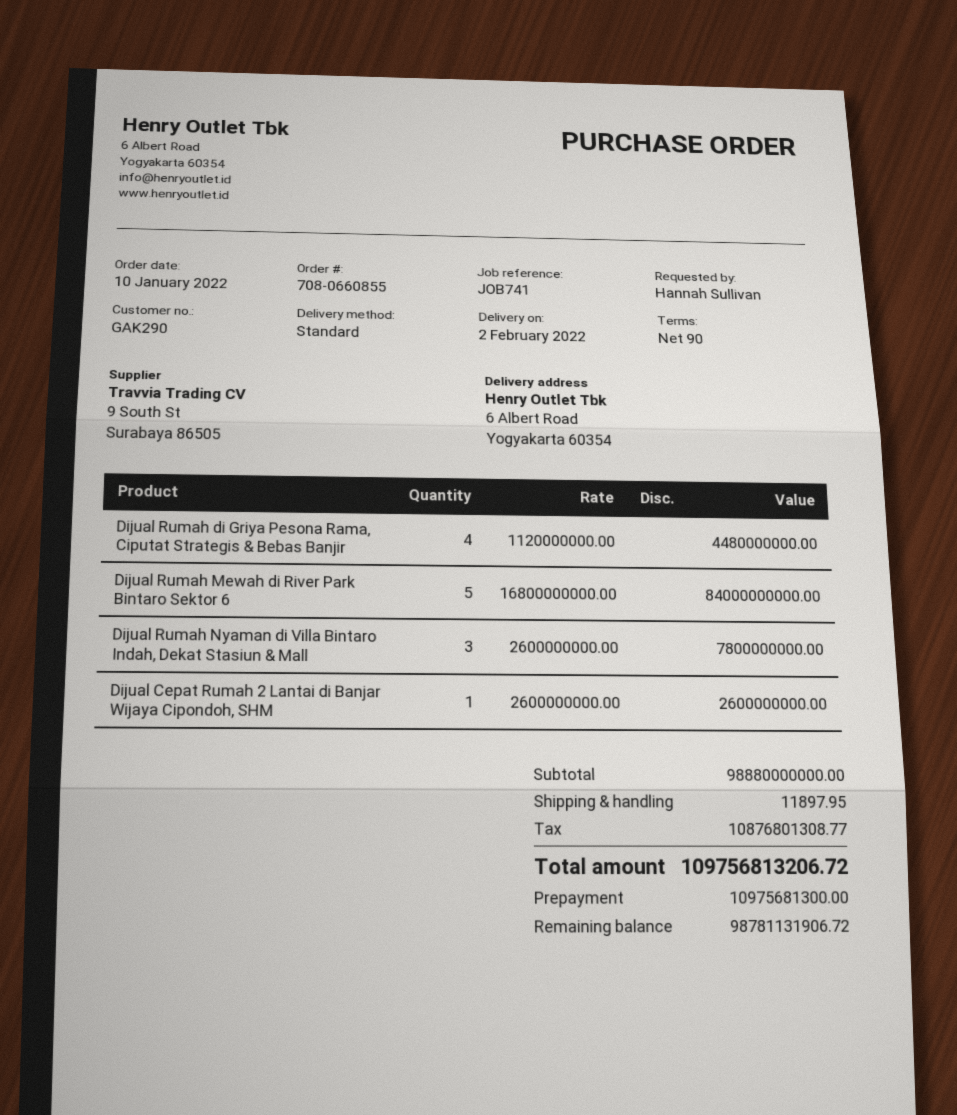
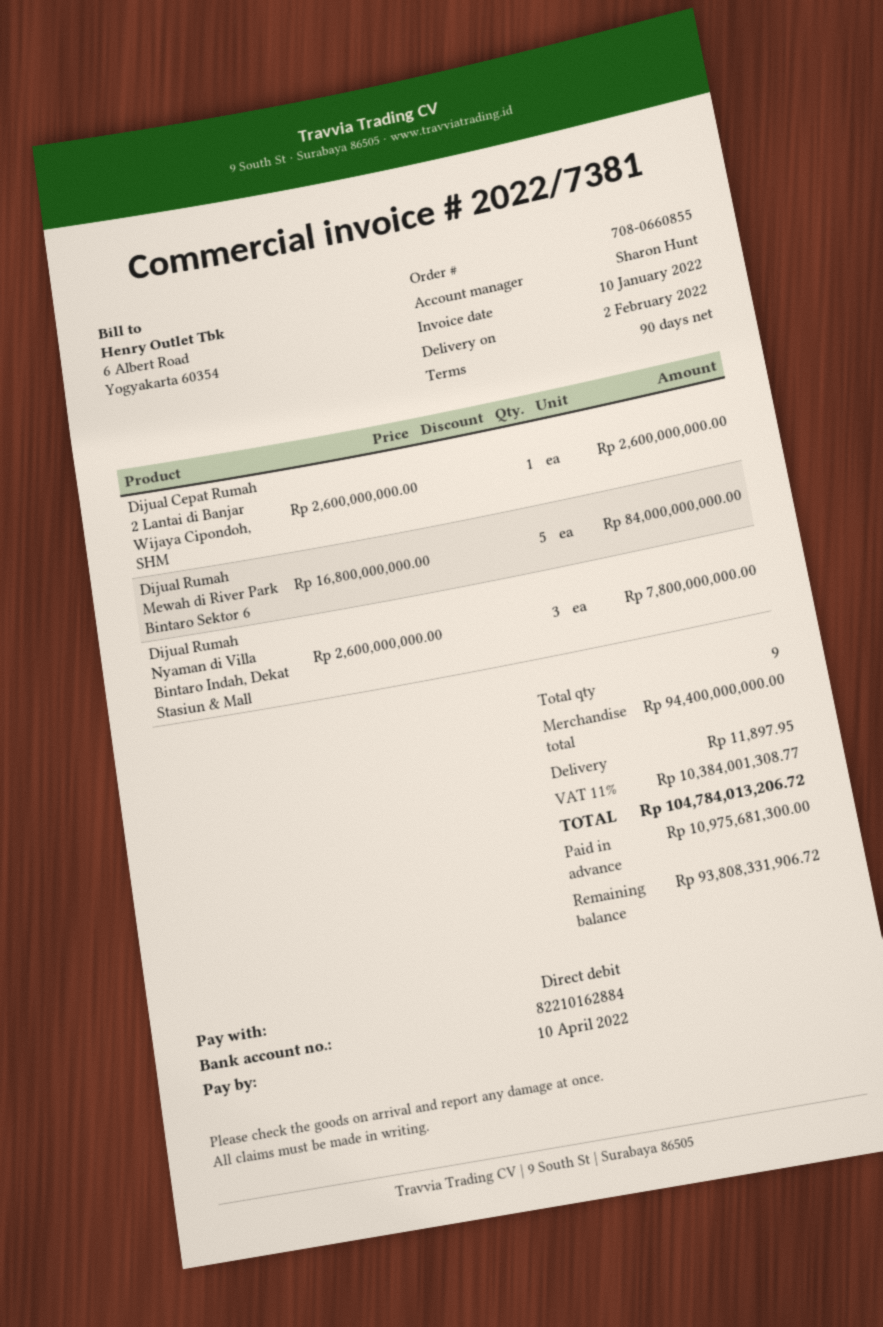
Dijual Rumah di Griya Pesona Rama, Ciputat Strategis & Bebas Banjir: 4 x 1120000000.00 = 4480000000.00 -> none
subtotal: 98880000000.00 -> 94400000000.00
tax: 10876801308.77 -> 10384001308.77
total: 109756813206.72 -> 104784013206.72
balance: 98781131906.72 -> 93808331906.72

